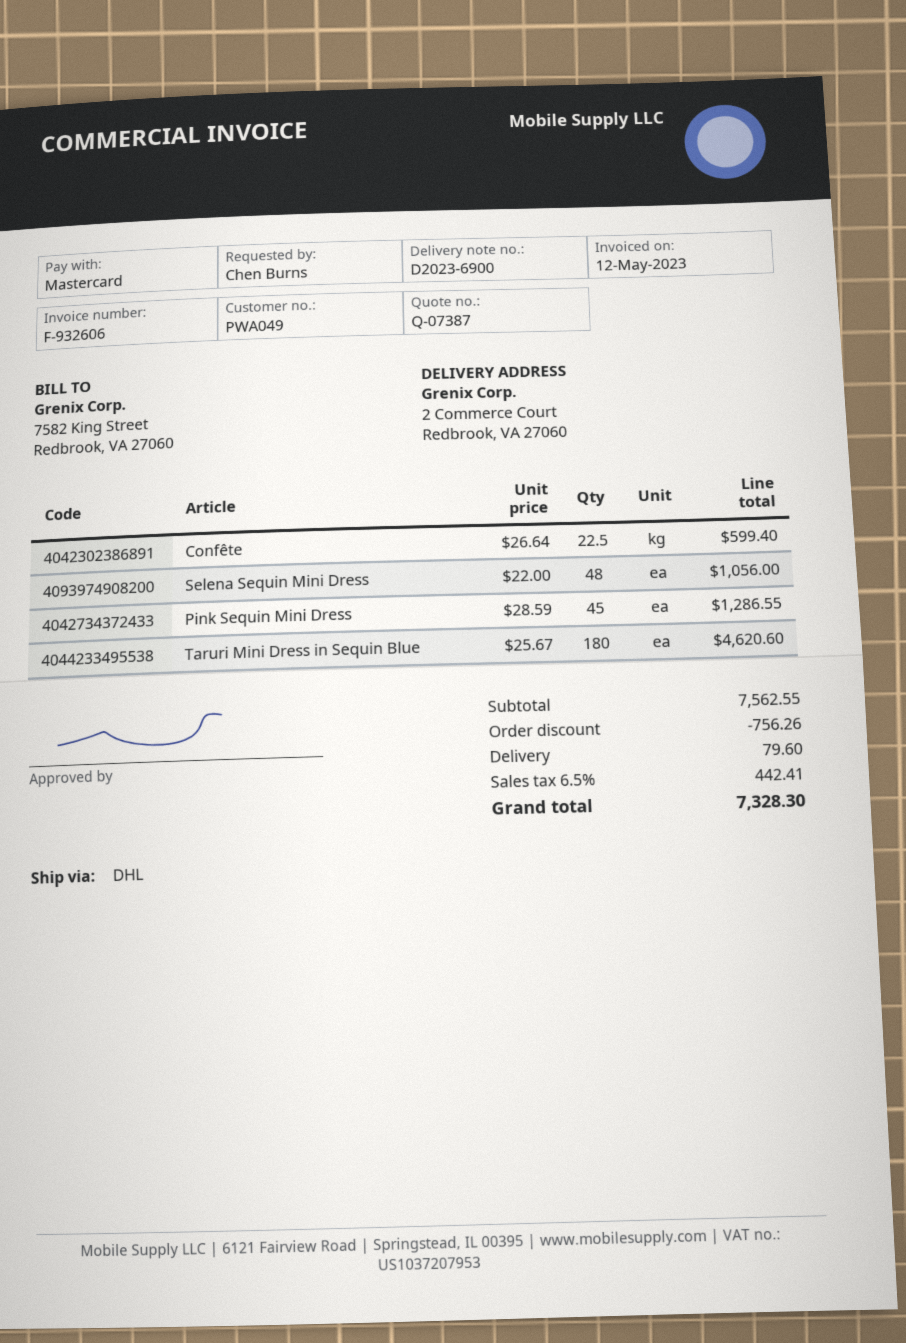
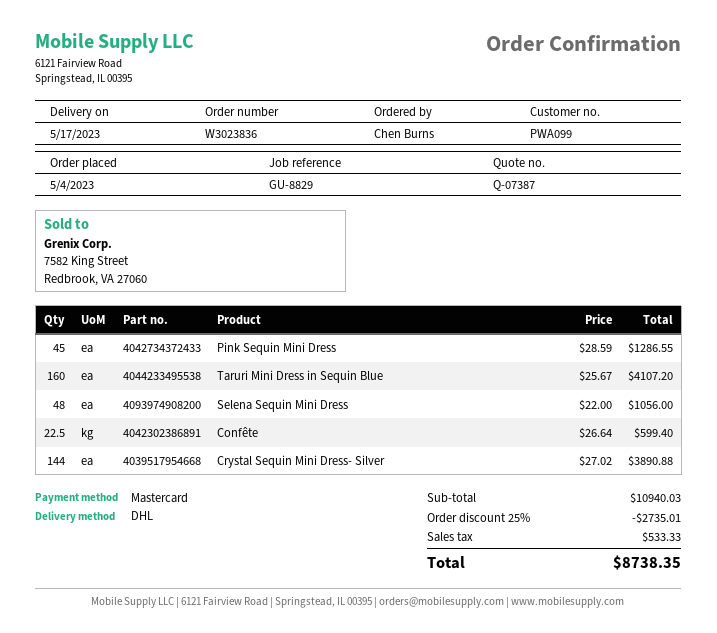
customer number: PWA049 -> PWA099
Taruri Mini Dress in Sequin Blue: 180 x 25.67 = 4620.60 -> 160 x 25.67 = 4107.20
Crystal Sequin Mini Dress- Silver: none -> 144 x 27.02 = 3890.88
subtotal: 7562.55 -> 10940.03
discount: 756.26 -> 2735.01
shipping: 79.60 -> none
tax: 442.41 -> 533.33
total: 7328.30 -> 8738.35

